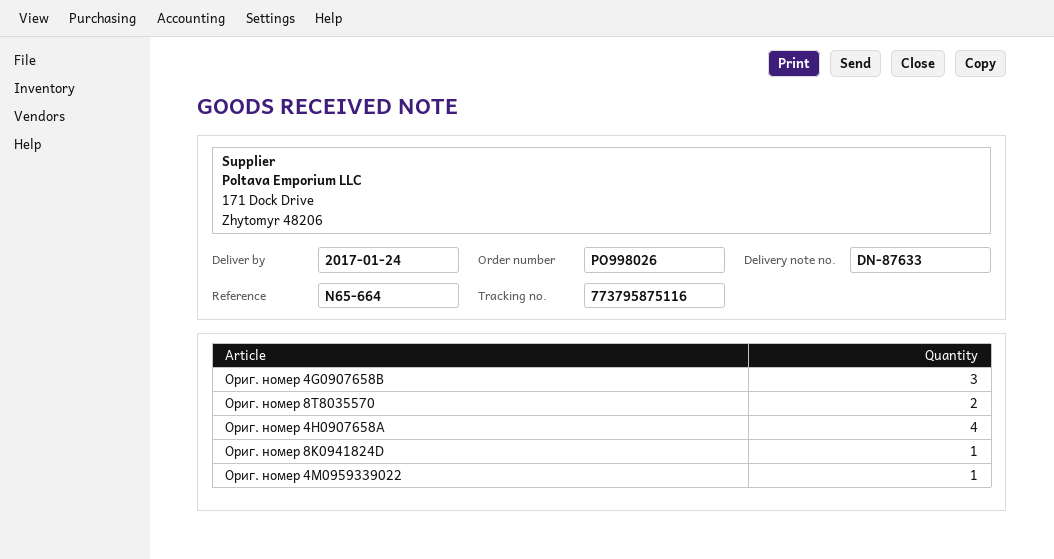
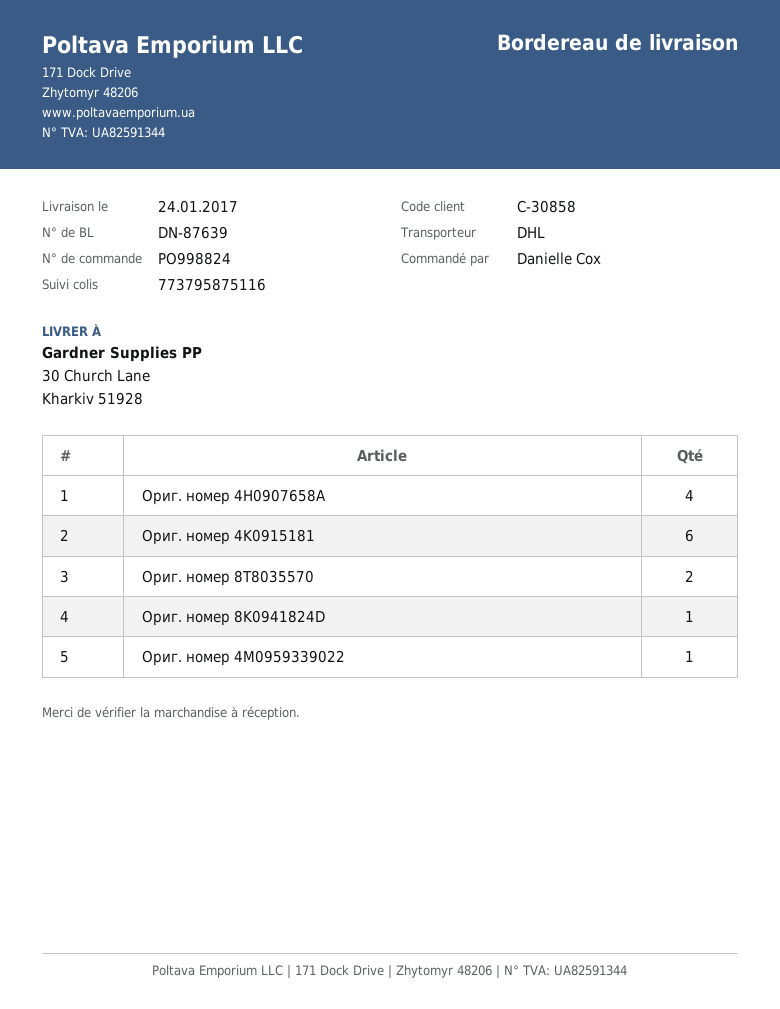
order number: PO998026 -> PO998824
delivery note number: DN-87633 -> DN-87639
Ориг. номер 4G0907658B: 3 -> none
Ориг. номер 4K0915181: none -> 6

